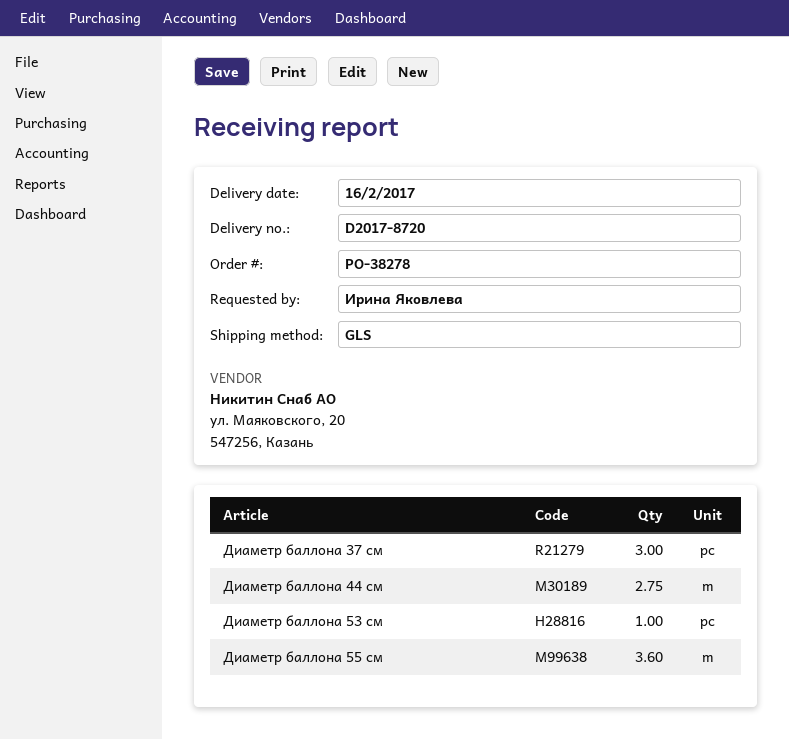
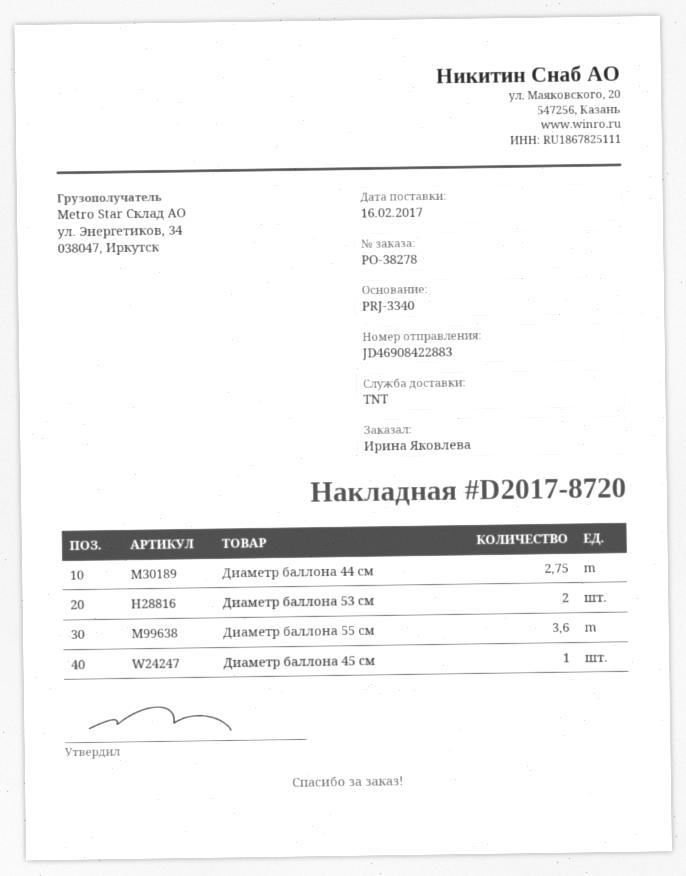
shipping method: GLS -> TNT
Диаметр баллона 37 см: 3 -> none
Диаметр баллона 53 см: 1 -> 2
Диаметр баллона 45 см: none -> 1

